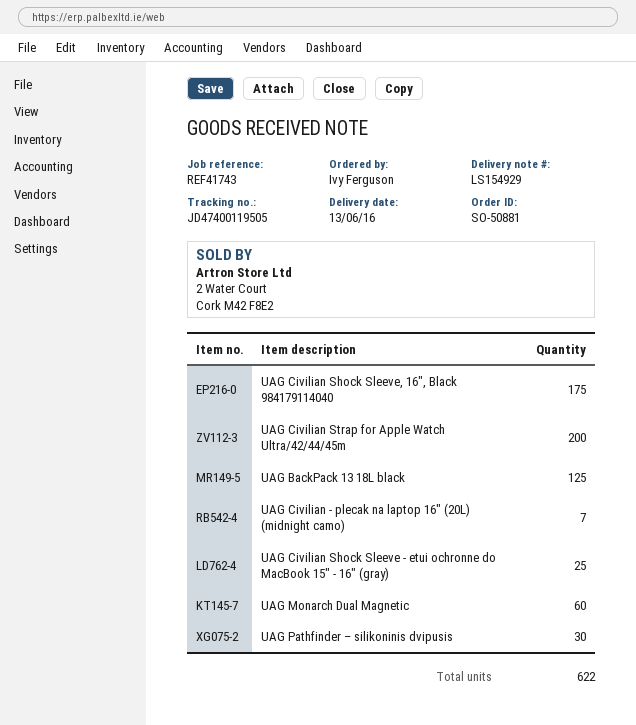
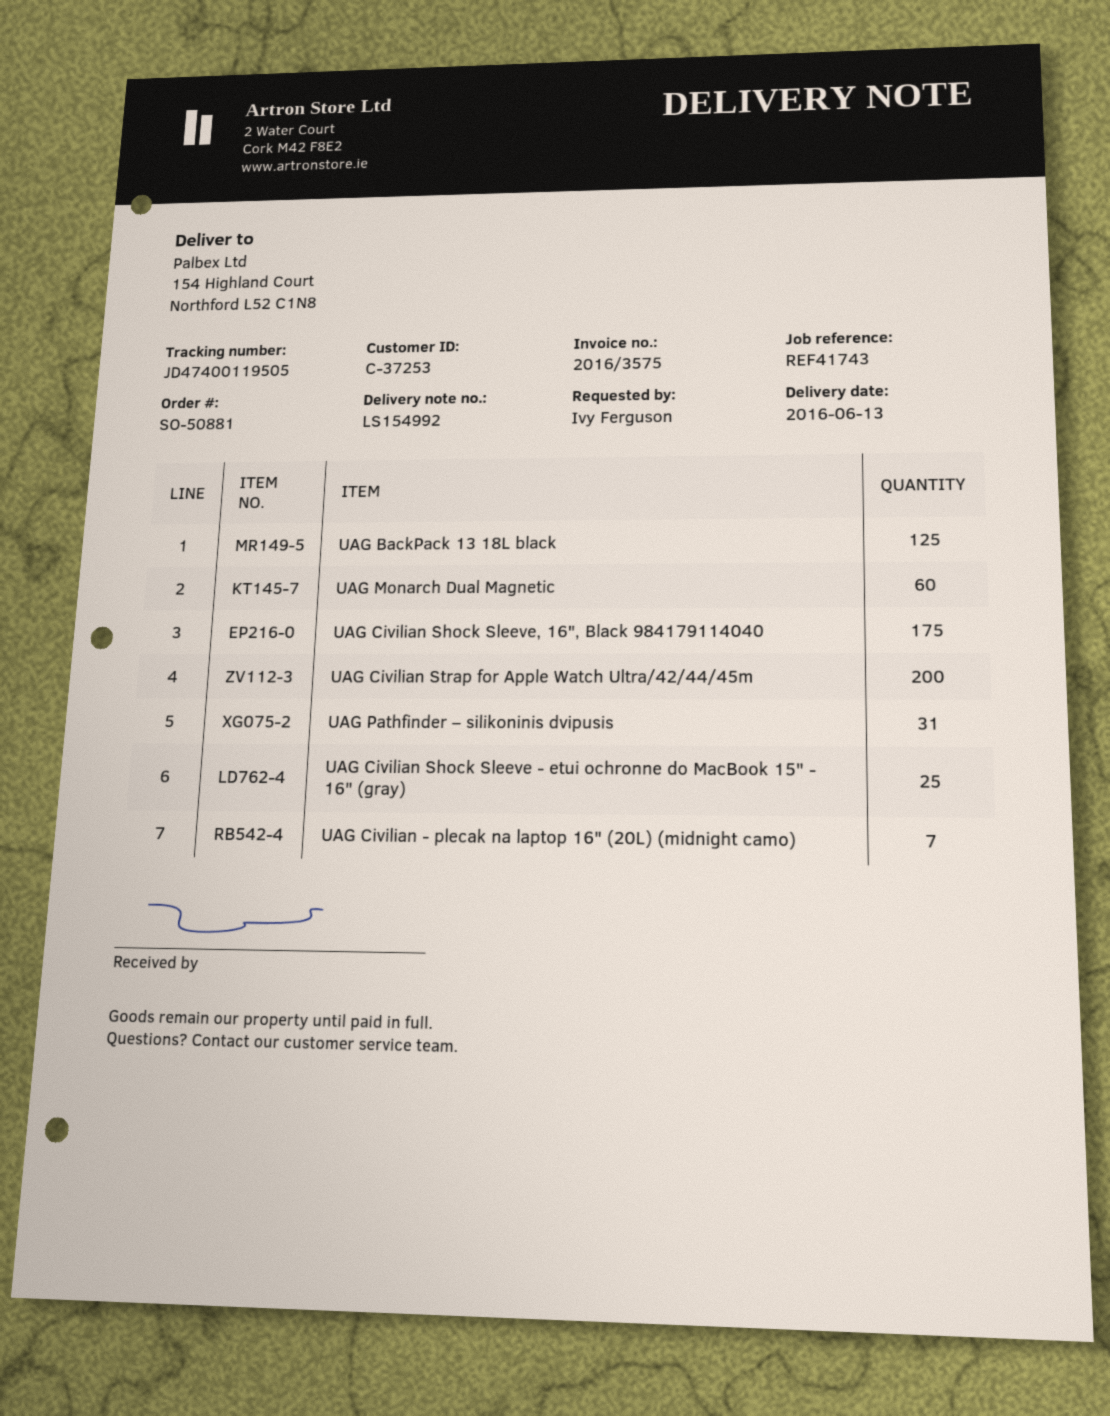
delivery note number: LS154929 -> LS154992
UAG Pathfinder – silikoninis dvipusis: 30 -> 31

